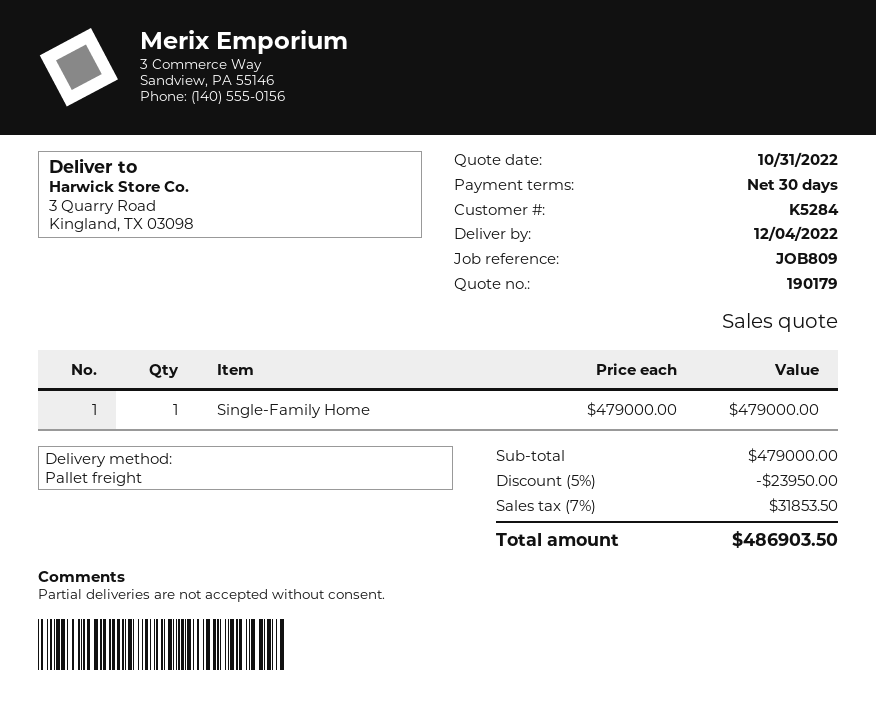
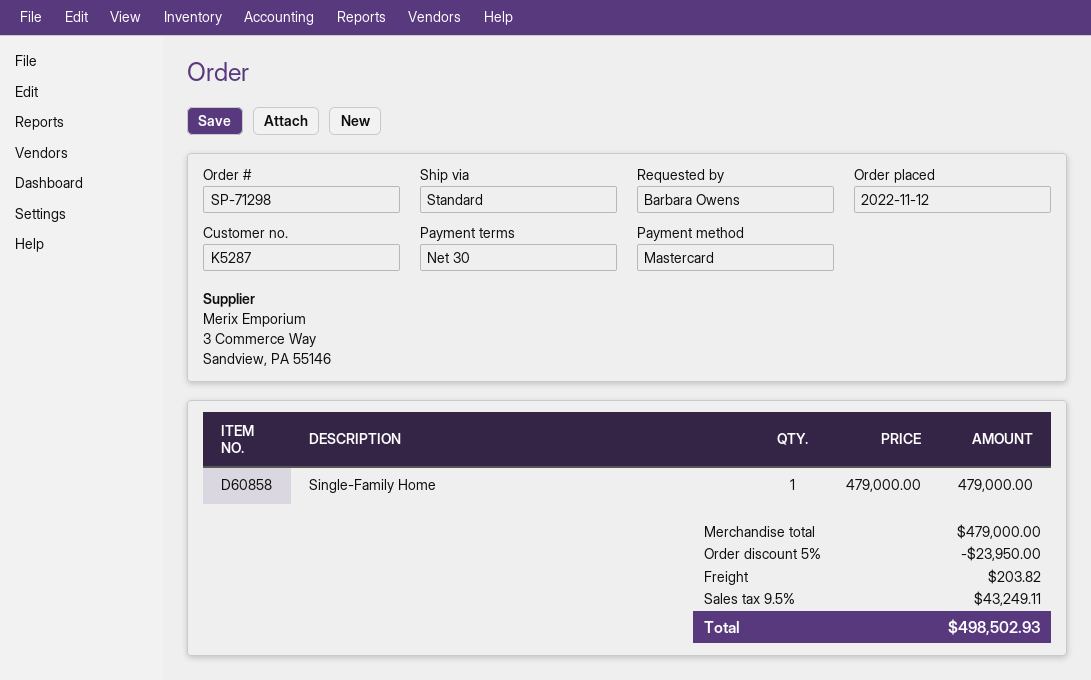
customer number: K5284 -> K5287
shipping method: pallet freight -> standard
shipping: none -> 203.82
tax: 7% = 31853.50 -> 9.5% = 43249.11
total: 486903.50 -> 498502.93

